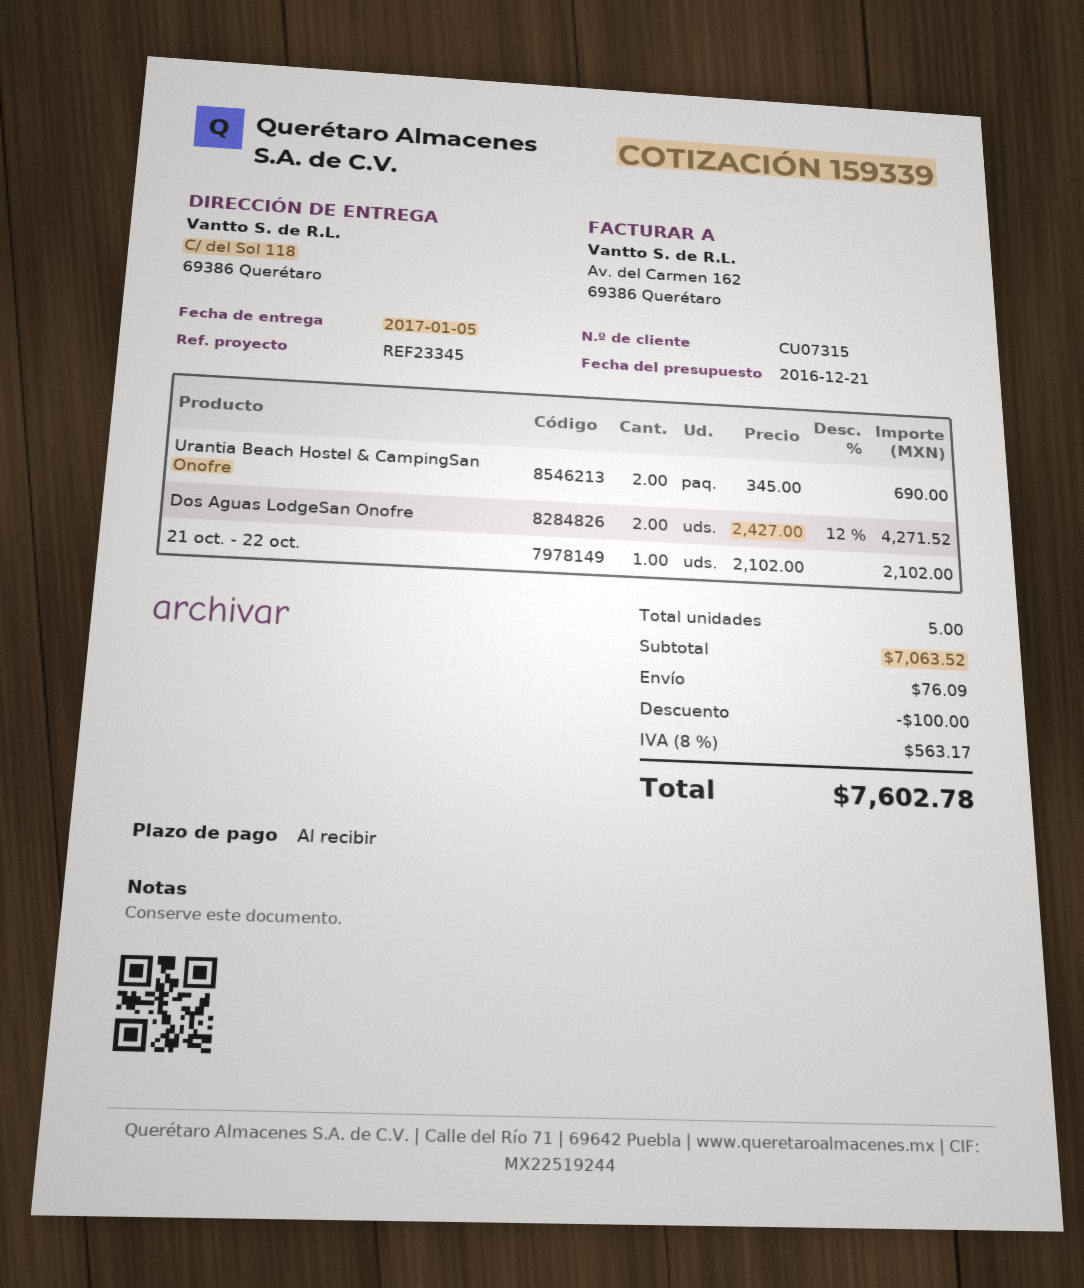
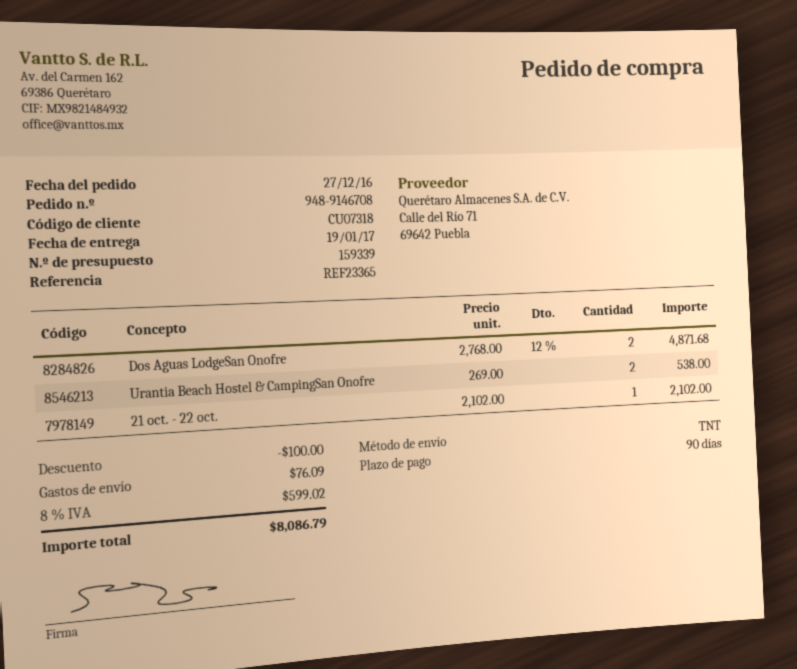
delivery date: 2017-01-05 -> 2017-01-19
payment terms: on receipt -> 90 days
customer number: CU07315 -> CU07318
reference: REF23345 -> REF23365
Urantia Beach Hostel & CampingSan Onofre: 2 x 345.00 = 690.00 -> 2 x 269.00 = 538.00
Dos Aguas LodgeSan Onofre: 2 x 2427.00 - 12% = 4271.52 -> 2 x 2768.00 - 12% = 4871.68
tax: 8% = 563.17 -> 8% = 599.02
total: 7602.78 -> 8086.79

